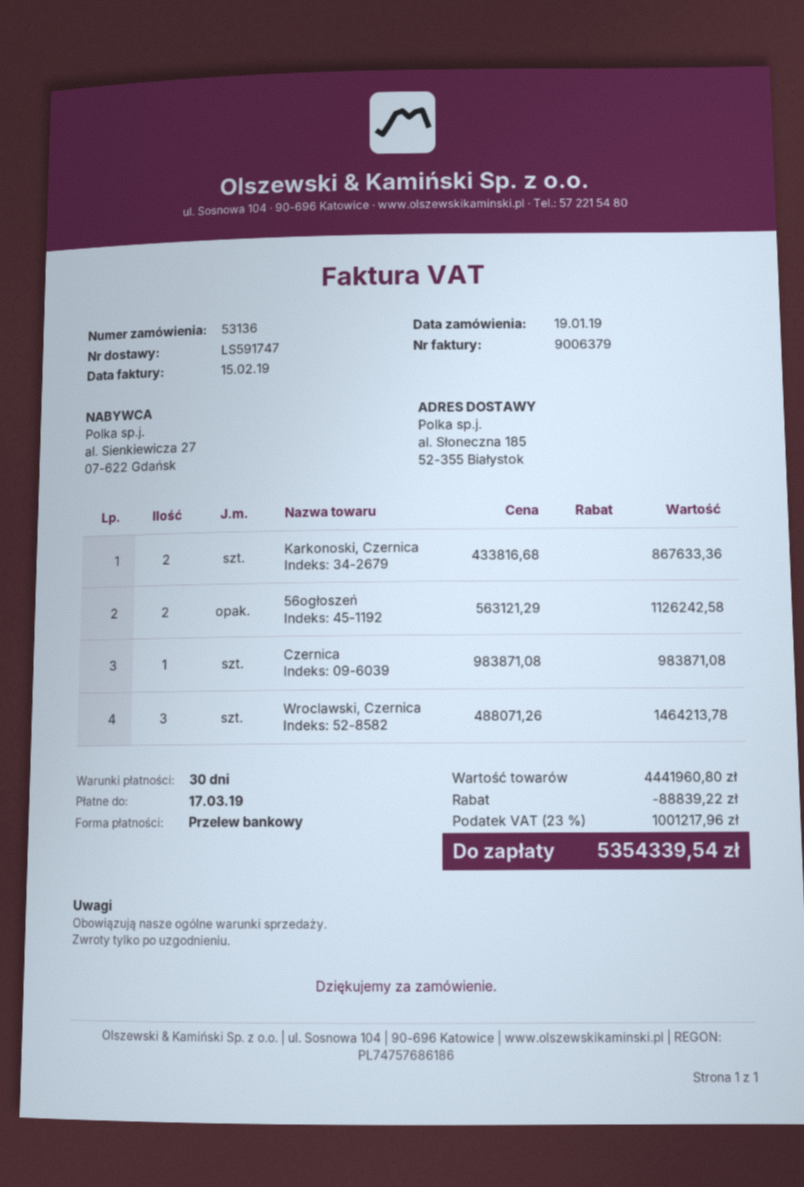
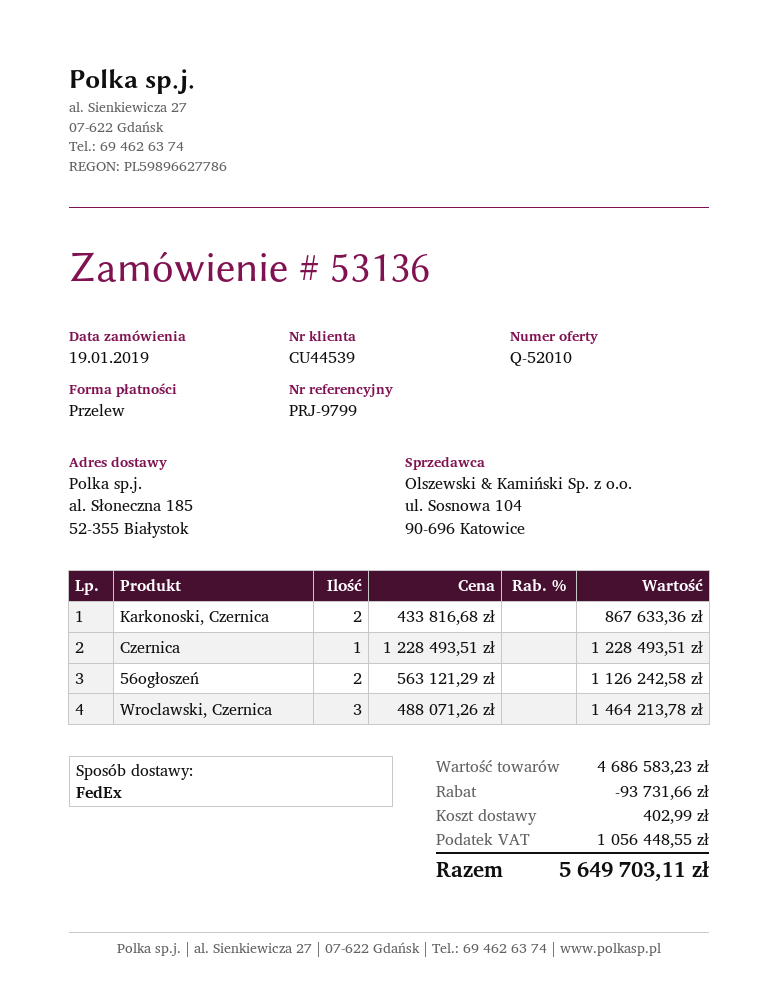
Czernica: 1 x 983871.08 = 983871.08 -> 1 x 1228493.51 = 1228493.51
subtotal: 4441960.80 -> 4686583.23
discount: 88839.22 -> 93731.66
shipping: none -> 402.99
tax: 1001217.96 -> 1056448.55
total: 5354339.54 -> 5649703.11

